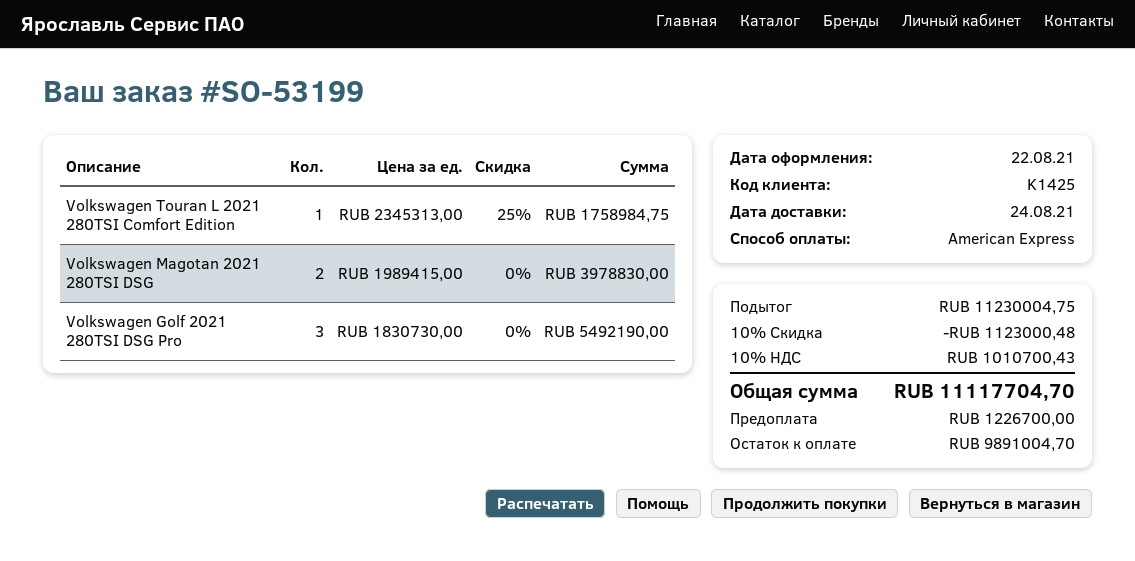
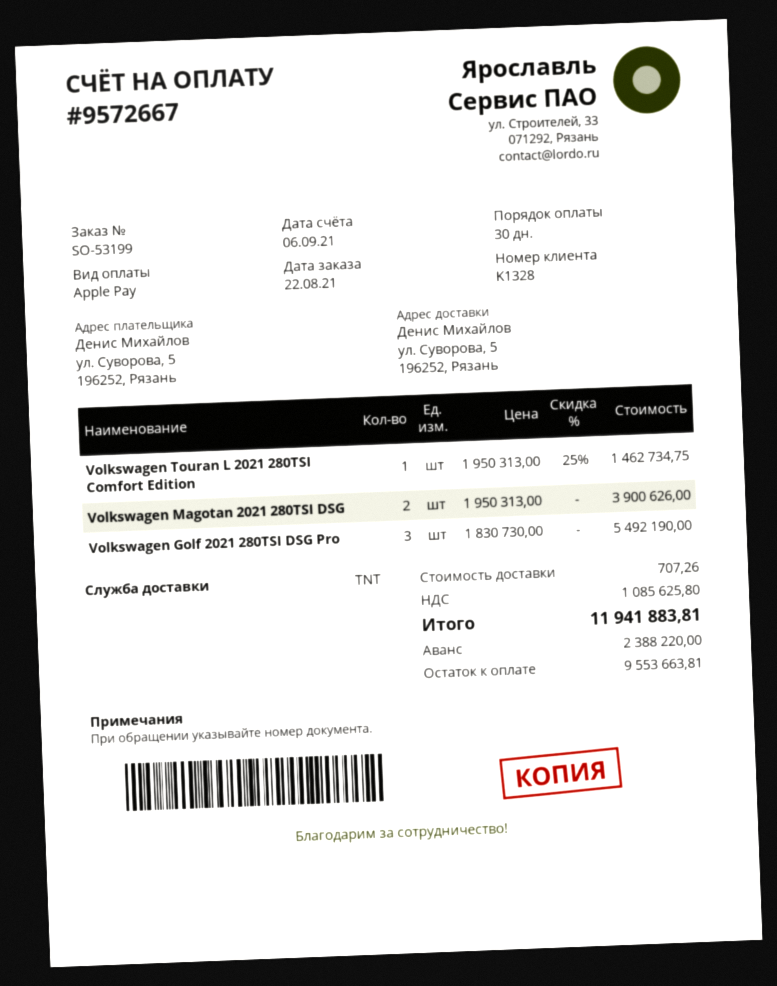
customer number: K1425 -> K1328
payment method: American Express -> Apple Pay
Volkswagen Touran L 2021 280TSI Comfort Edition: 1 x 2345313.00 - 25% = 1758984.75 -> 1 x 1950313.00 - 25% = 1462734.75
Volkswagen Magotan 2021 280TSI DSG: 2 x 1989415.00 = 3978830.00 -> 2 x 1950313.00 = 3900626.00
discount: 10% = 1123000.48 -> none
shipping: none -> 707.26
tax: 1010700.43 -> 1085625.80
total: 11117704.70 -> 11941883.81
deposit: 1226700.00 -> 2388220.00
balance: 9891004.70 -> 9553663.81

